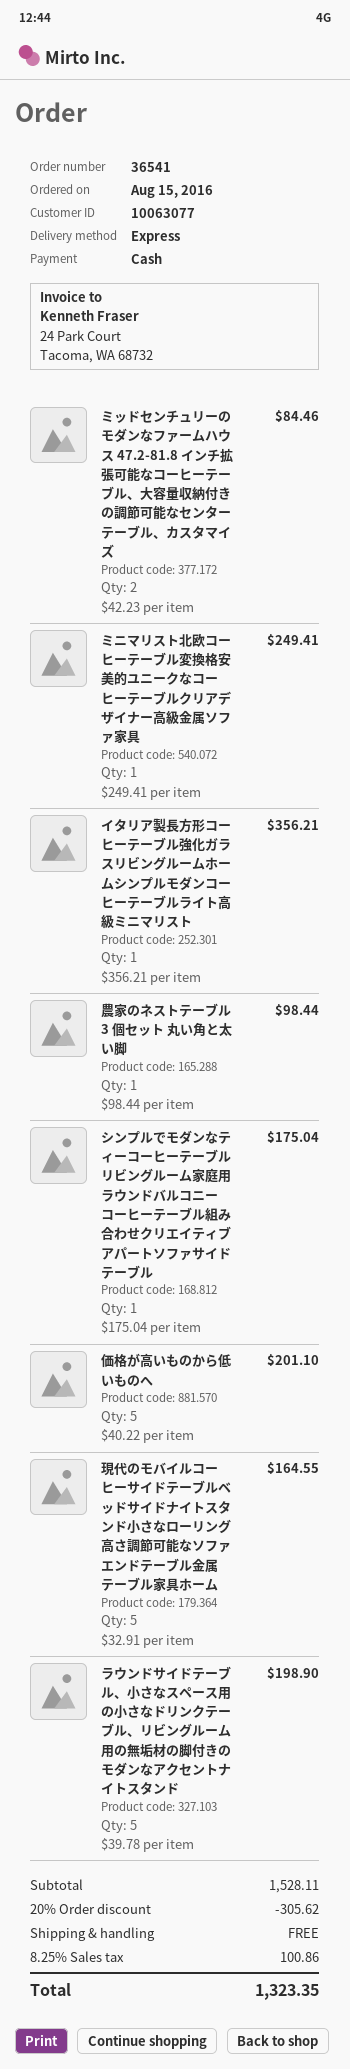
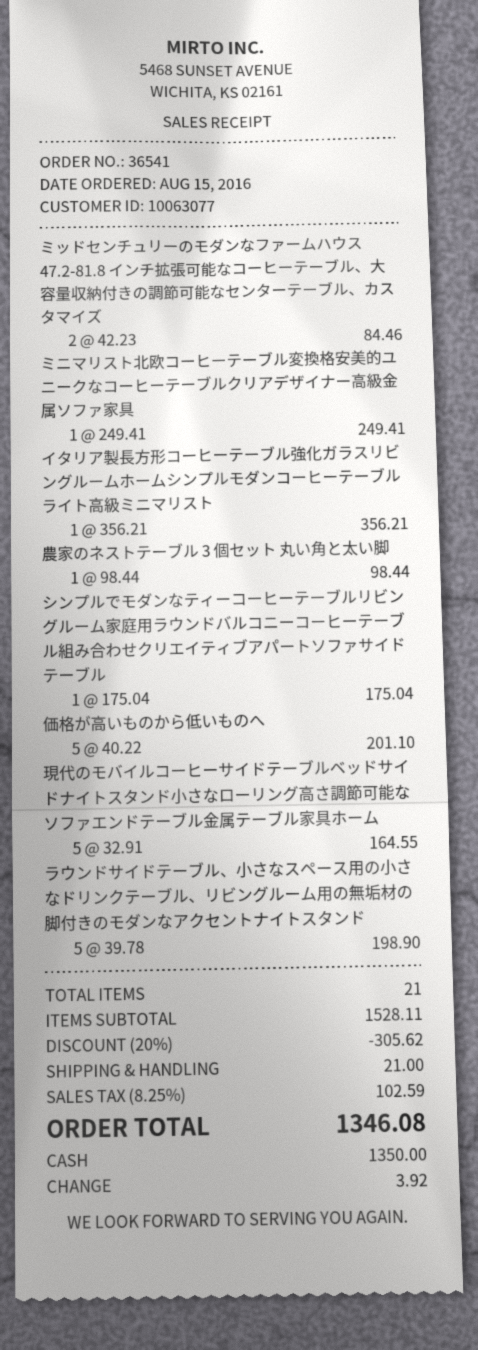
shipping: 0.00 -> 21.00
tax: 8.25% = 100.86 -> 8.25% = 102.59
total: 1323.35 -> 1346.08

